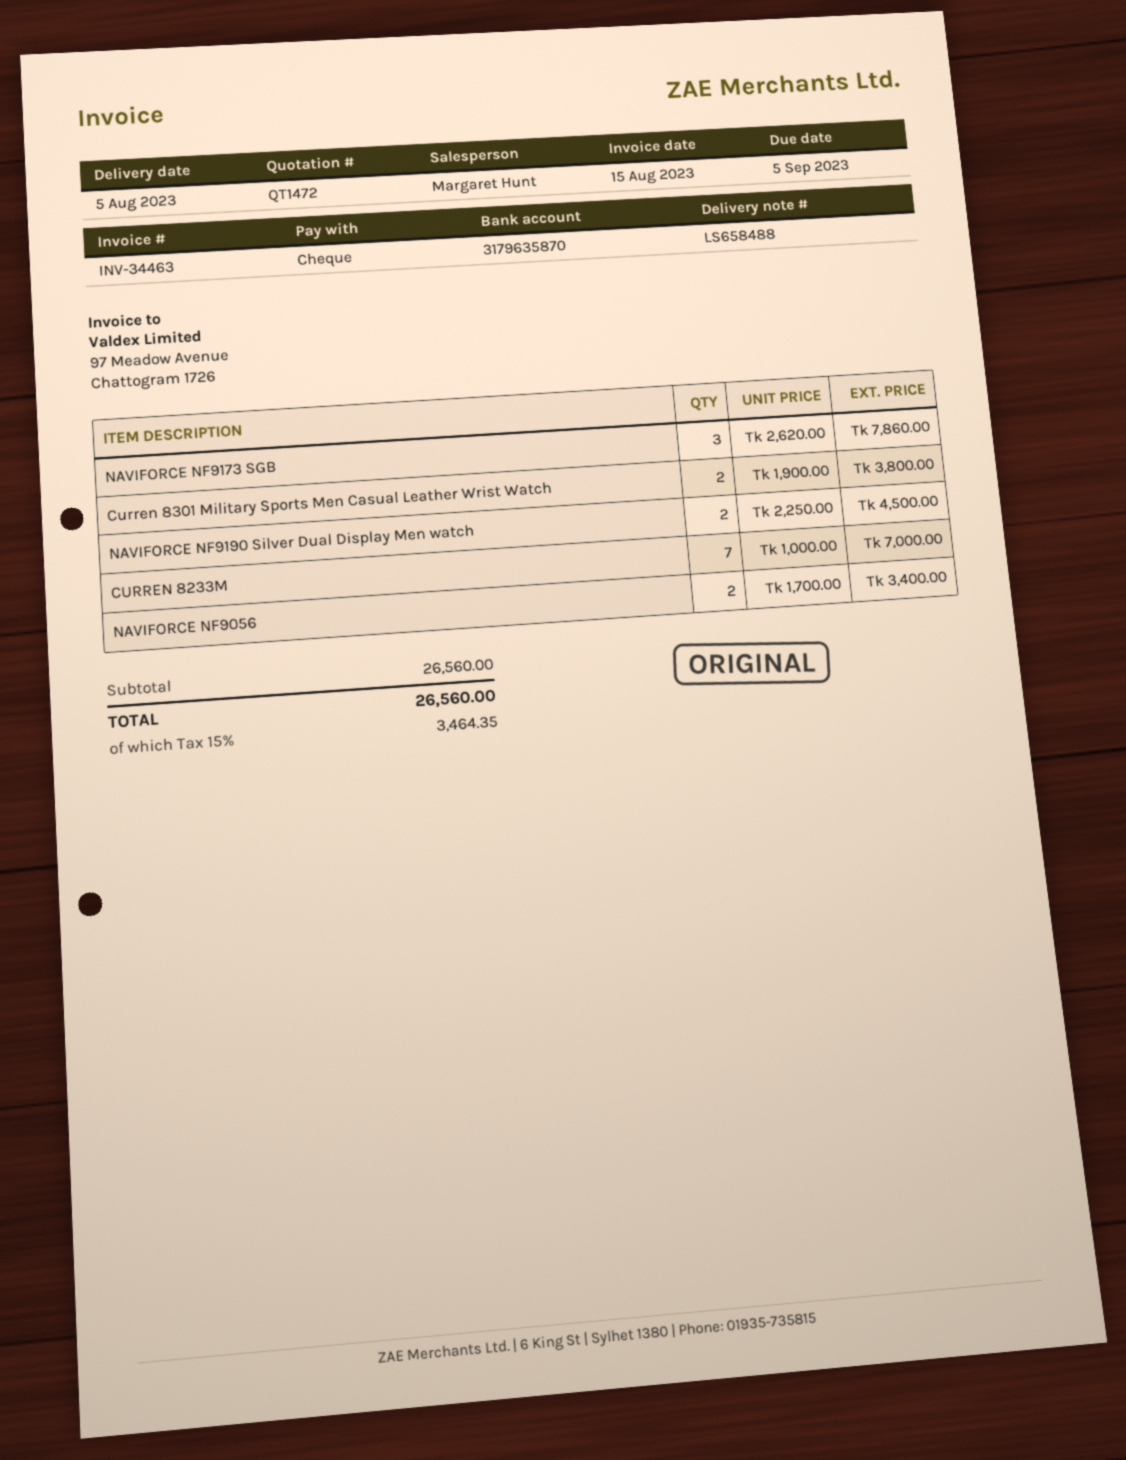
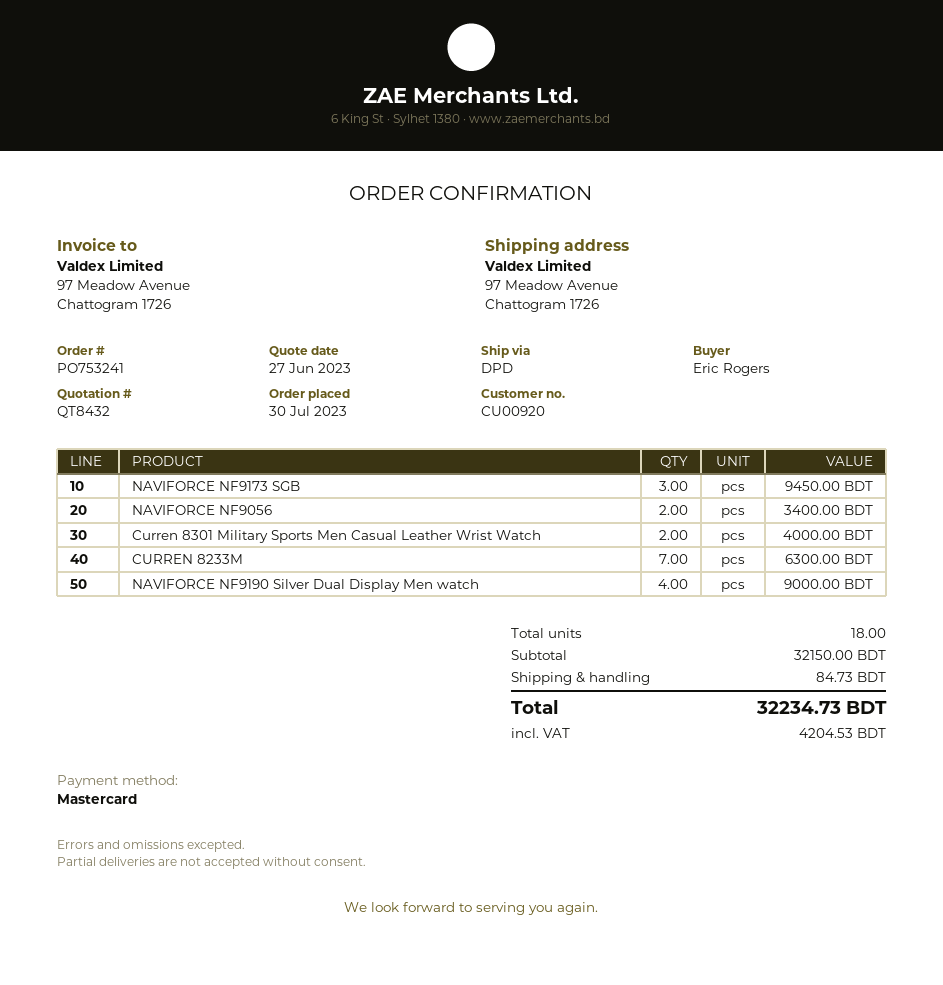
quote number: QT1472 -> QT8432
payment method: cheque -> Mastercard
NAVIFORCE NF9173 SGB: 3 for 7860.00 -> 3 for 9450.00
Curren 8301 Military Sports Men Casual Leather Wrist Watch: 2 for 3800.00 -> 2 for 4000.00
NAVIFORCE NF9190 Silver Dual Display Men watch: 2 for 4500.00 -> 4 for 9000.00
CURREN 8233M: 7 for 7000.00 -> 7 for 6300.00
subtotal: 26560.00 -> 32150.00
shipping: none -> 84.73
tax: 3464.35 -> 4204.53
total: 26560.00 -> 32234.73

